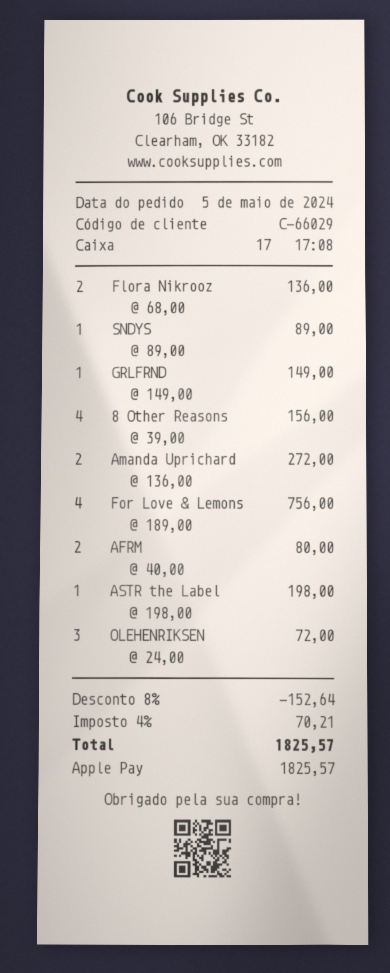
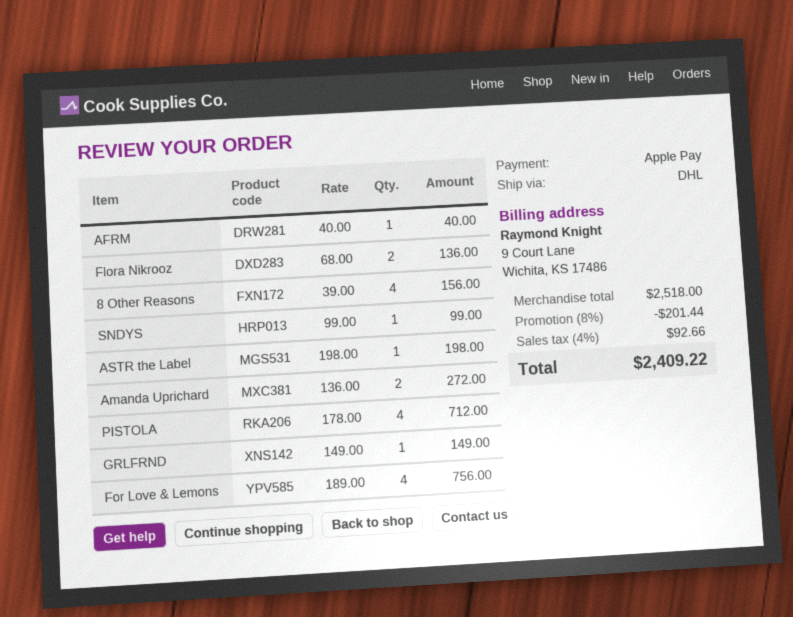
SNDYS: 1 x 89.00 = 89.00 -> 1 x 99.00 = 99.00
AFRM: 2 x 40.00 = 80.00 -> 1 x 40.00 = 40.00
OLEHENRIKSEN: 3 x 24.00 = 72.00 -> none
PISTOLA: none -> 4 x 178.00 = 712.00
discount: 8% = 152.64 -> 8% = 201.44
tax: 4% = 70.21 -> 4% = 92.66
total: 1825.57 -> 2409.22

